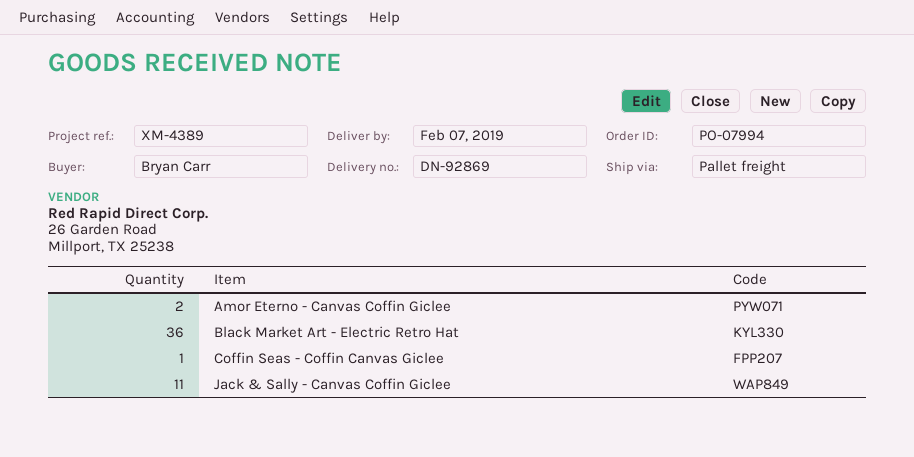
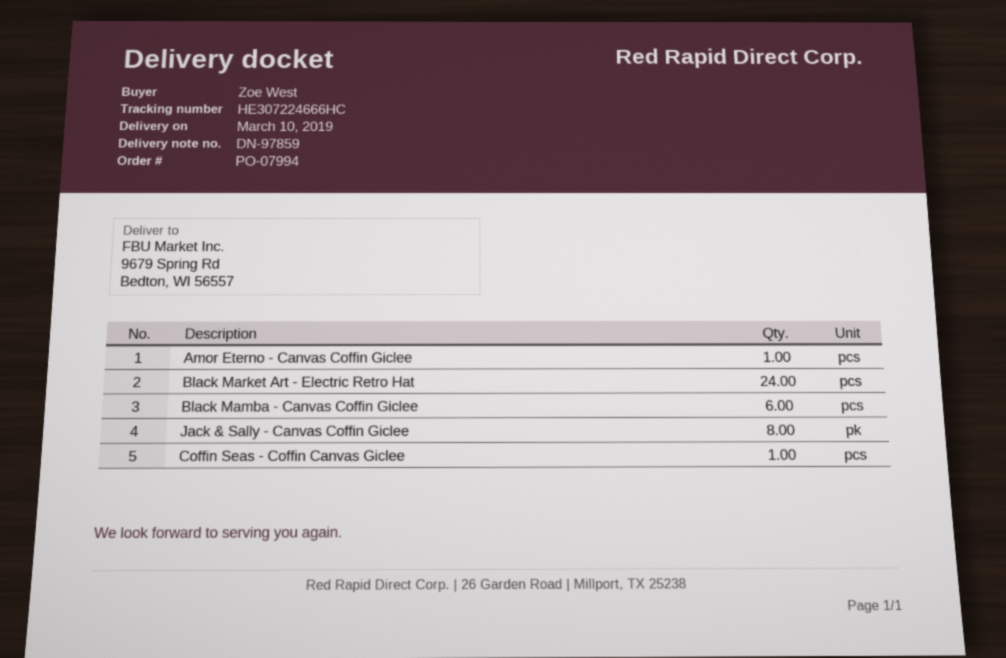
delivery note number: DN-92869 -> DN-97859
delivery date: 2019-02-07 -> 2019-03-10
ordered by: Bryan Carr -> Zoe West
Amor Eterno - Canvas Coffin Giclee: 2 -> 1
Black Market Art - Electric Retro Hat: 36 -> 24
Jack & Sally - Canvas Coffin Giclee: 11 -> 8
Black Mamba - Canvas Coffin Giclee: none -> 6

